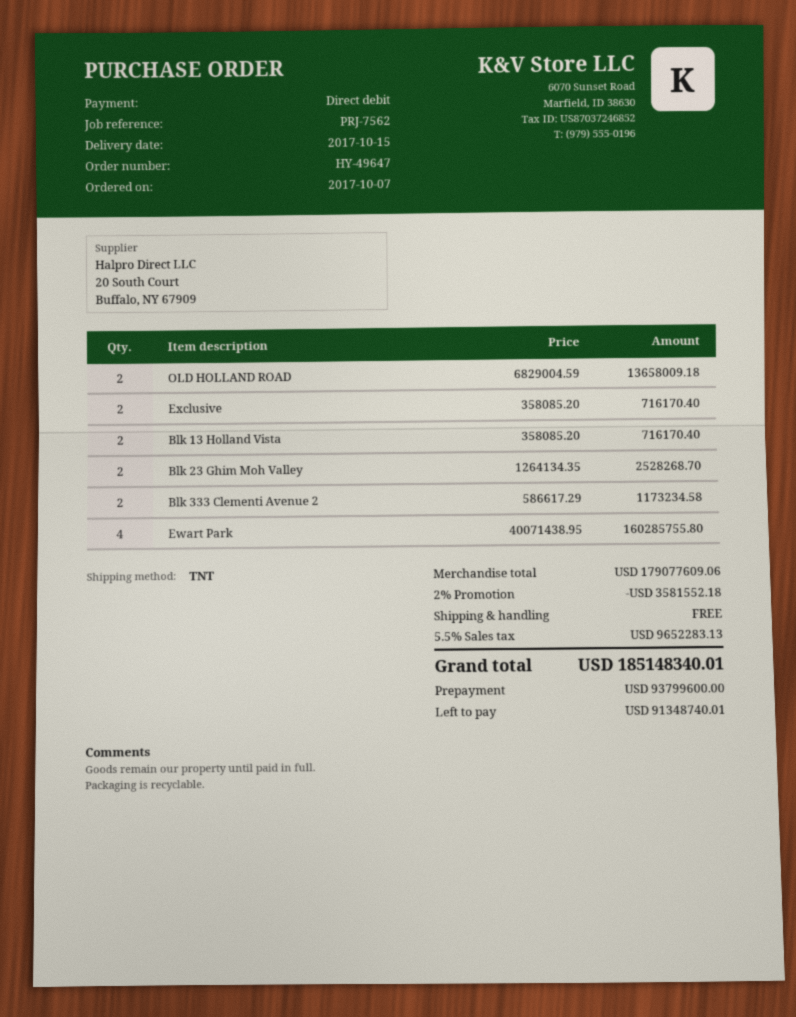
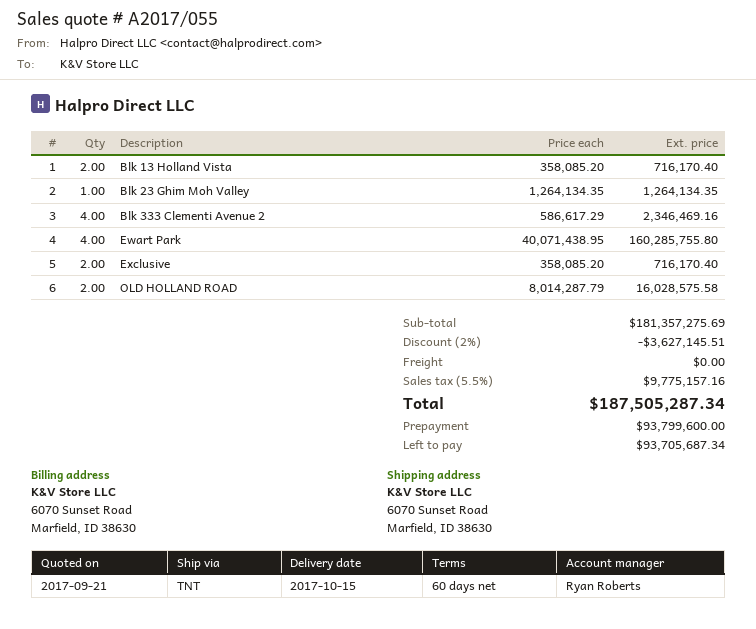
OLD HOLLAND ROAD: 2 x 6829004.59 = 13658009.18 -> 2 x 8014287.79 = 16028575.58
Blk 23 Ghim Moh Valley: 2 x 1264134.35 = 2528268.70 -> 1 x 1264134.35 = 1264134.35
Blk 333 Clementi Avenue 2: 2 x 586617.29 = 1173234.58 -> 4 x 586617.29 = 2346469.16
subtotal: 179077609.06 -> 181357275.69
discount: 2% = 3581552.18 -> 2% = 3627145.51
tax: 5.5% = 9652283.13 -> 5.5% = 9775157.16
total: 185148340.01 -> 187505287.34
balance: 91348740.01 -> 93705687.34

